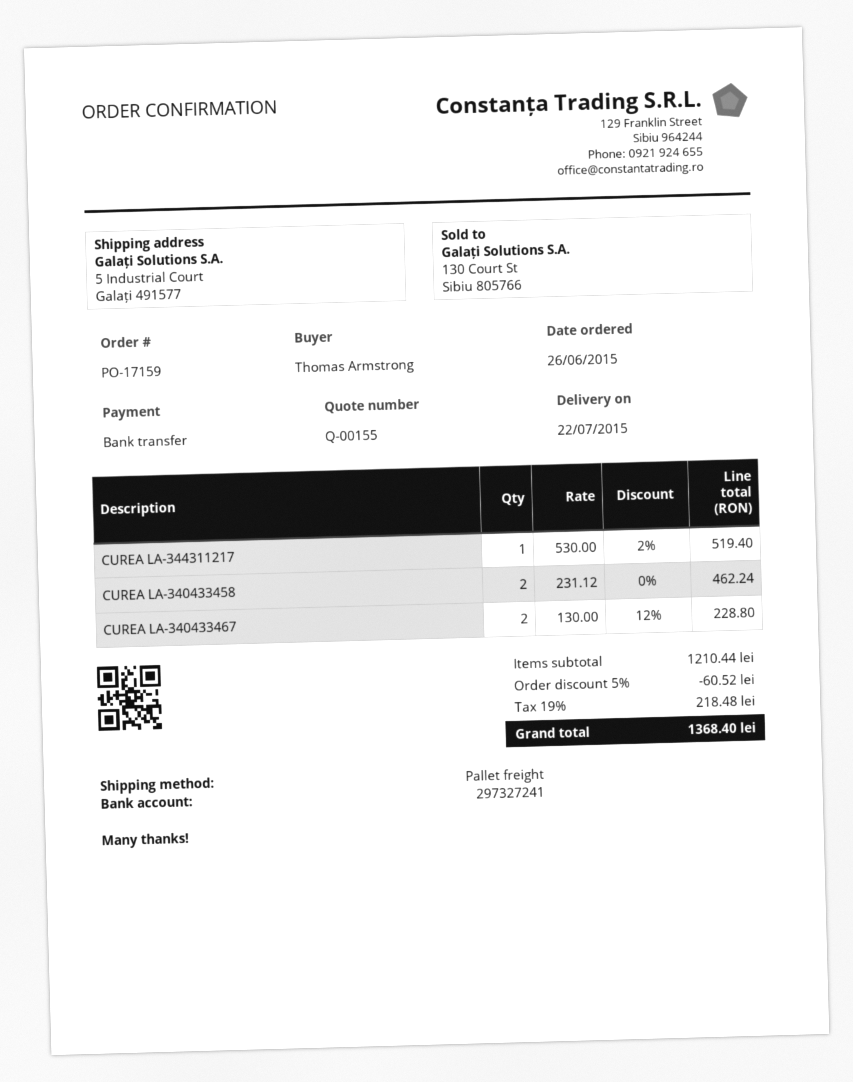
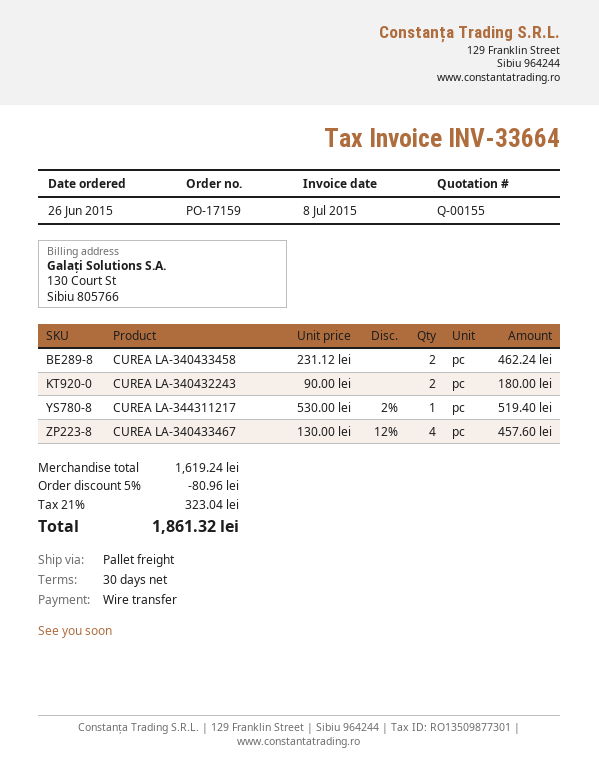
CUREA LA-340433467: 2 x 130.00 - 12% = 228.80 -> 4 x 130.00 - 12% = 457.60
CUREA LA-340432243: none -> 2 x 90.00 = 180.00
subtotal: 1210.44 -> 1619.24
discount: 5% = 60.52 -> 5% = 80.96
tax: 19% = 218.48 -> 21% = 323.04
total: 1368.40 -> 1861.32

